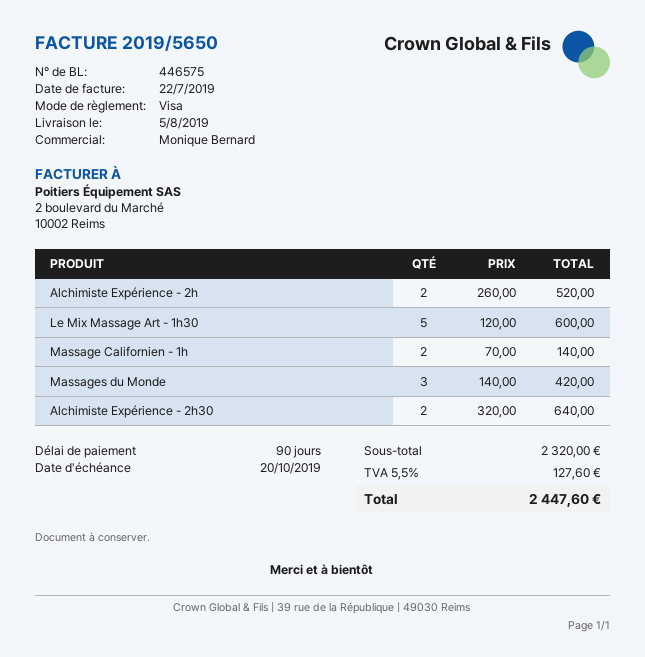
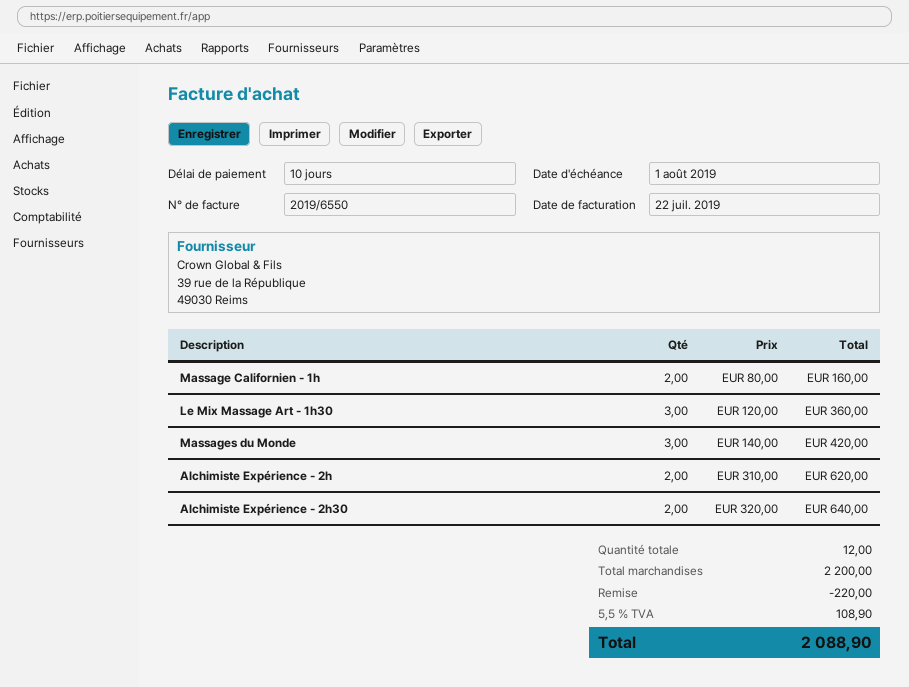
invoice number: 2019/5650 -> 2019/6550
payment terms: 90 days -> 10 days
due date: 2019-10-20 -> 2019-08-01
Alchimiste Expérience - 2h: 2 x 260.00 = 520.00 -> 2 x 310.00 = 620.00
Le Mix Massage Art - 1h30: 5 x 120.00 = 600.00 -> 3 x 120.00 = 360.00
Massage Californien - 1h: 2 x 70.00 = 140.00 -> 2 x 80.00 = 160.00
subtotal: 2320.00 -> 2200.00
discount: none -> 220.00
tax: 5.5% = 127.60 -> 5.5% = 108.90
total: 2447.60 -> 2088.90

